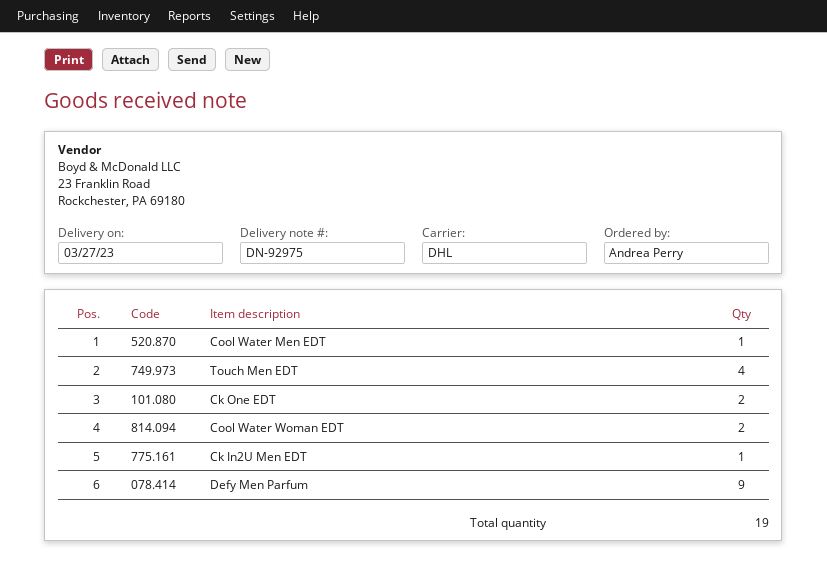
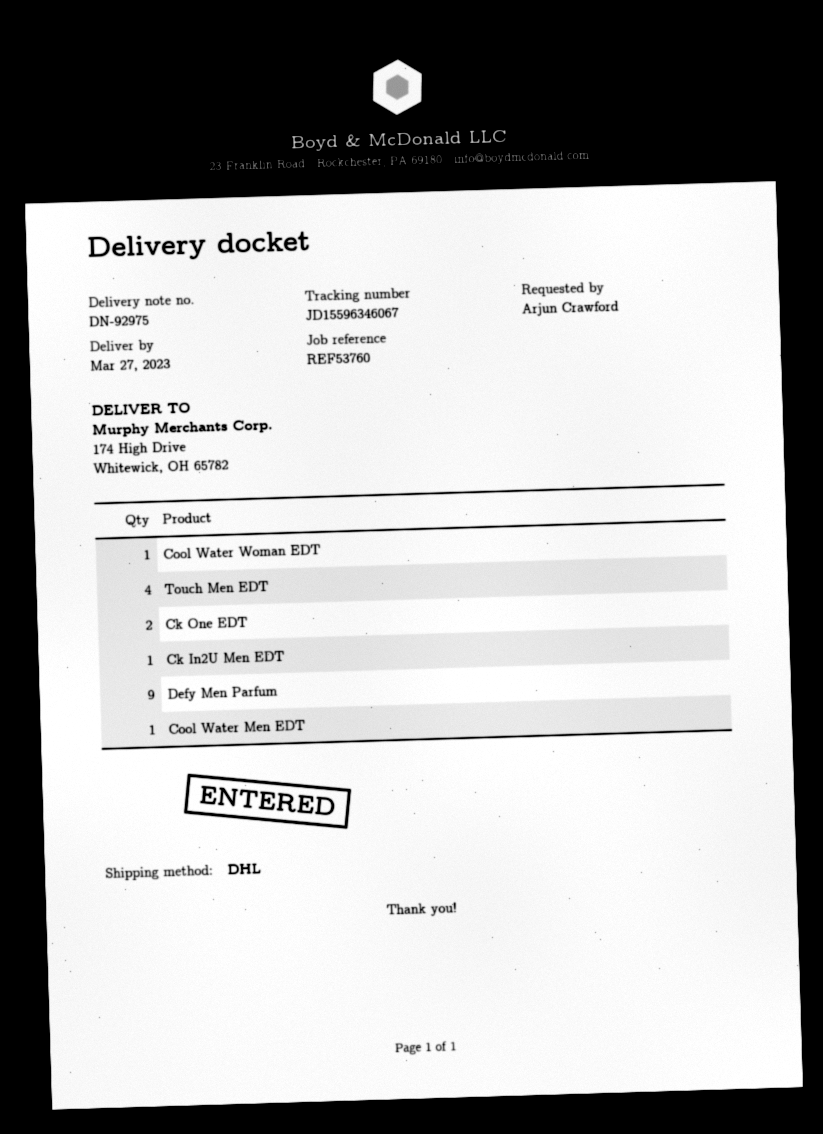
ordered by: Andrea Perry -> Arjun Crawford
Cool Water Woman EDT: 2 -> 1

